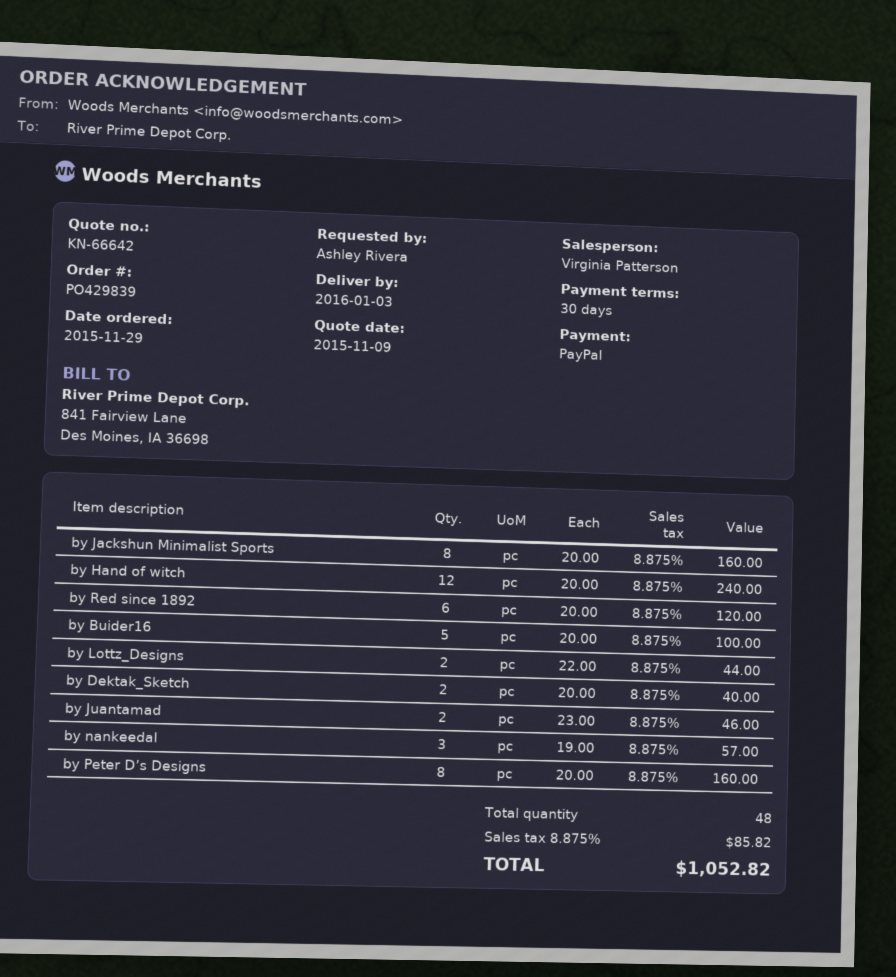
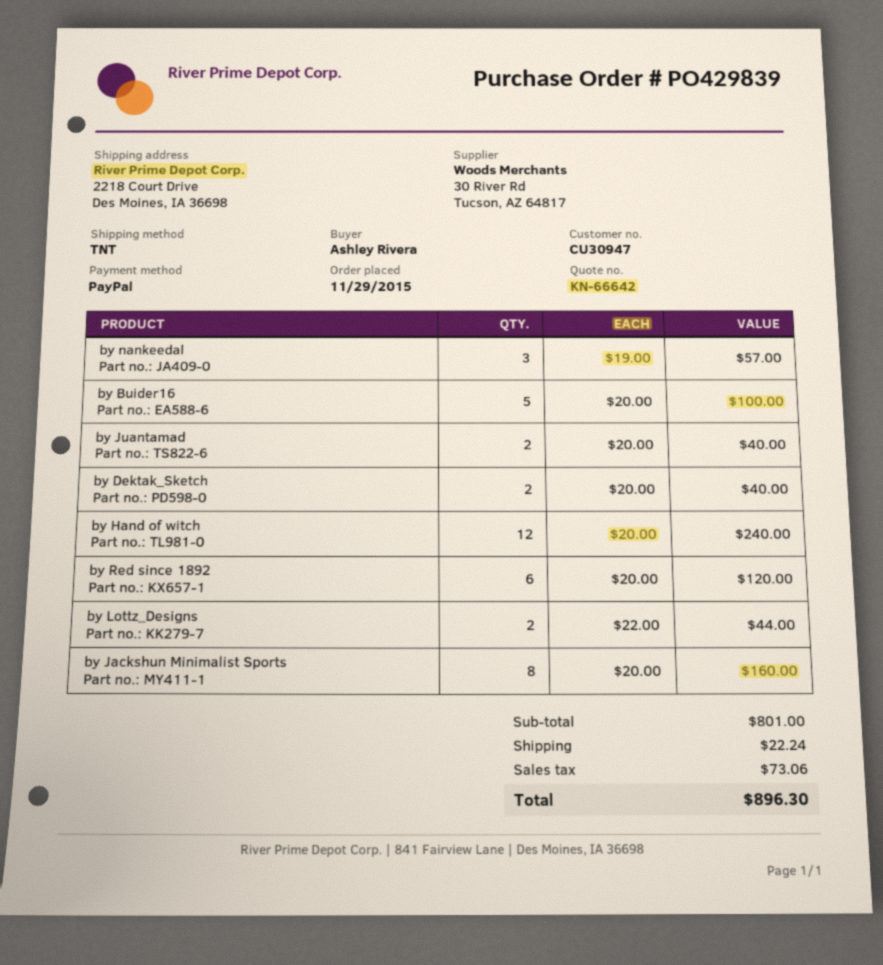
by Juantamad: 2 x 23.00 = 46.00 -> 2 x 20.00 = 40.00
by Peter D’s Designs: 8 x 20.00 = 160.00 -> none
shipping: none -> 22.24
tax: 85.82 -> 73.06
total: 1052.82 -> 896.30

